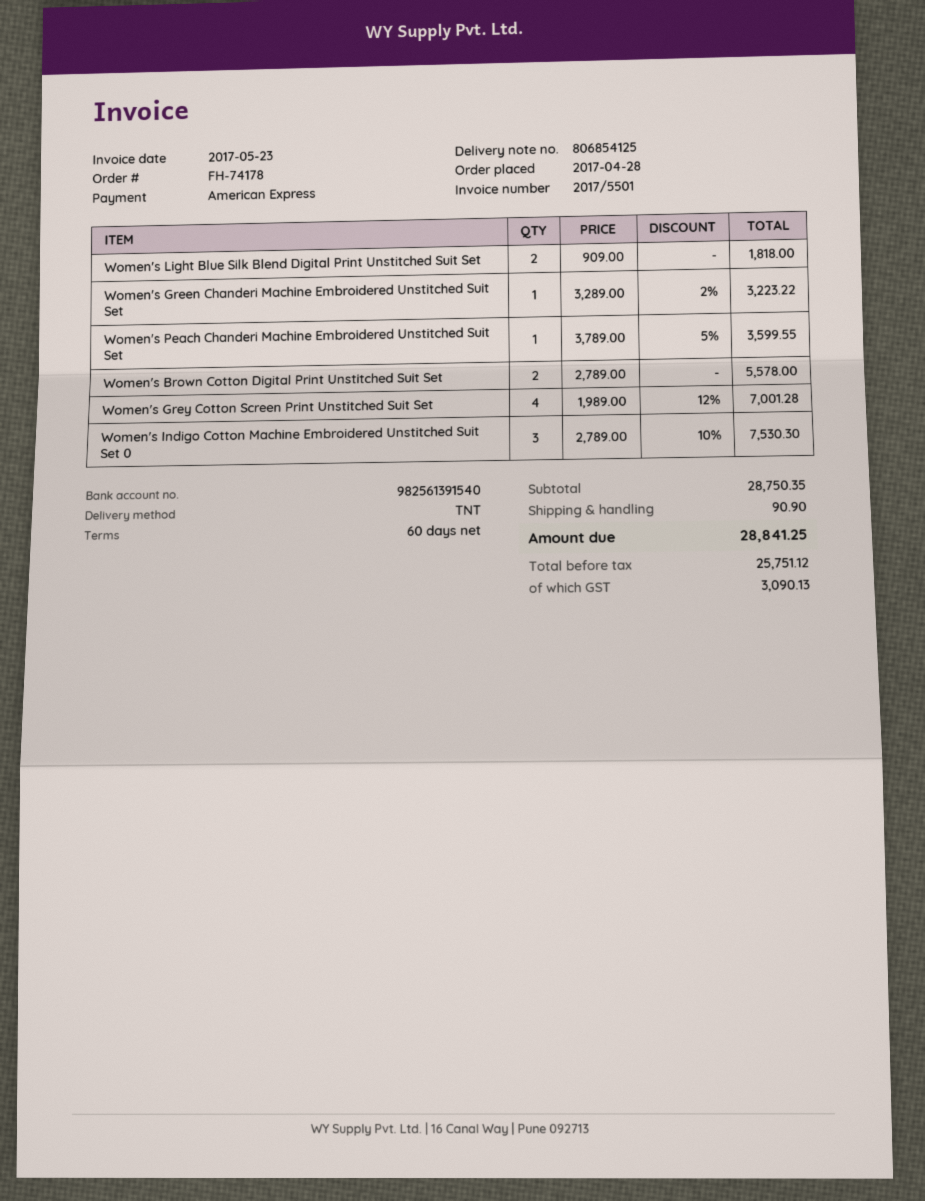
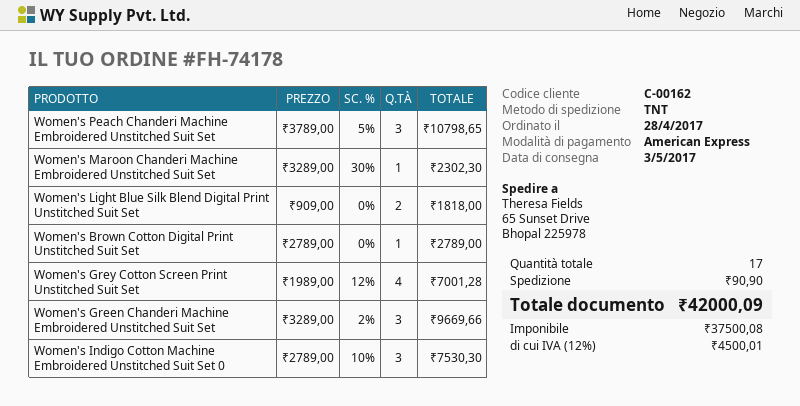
Women's Green Chanderi Machine Embroidered Unstitched Suit Set: 1 x 3289.00 - 2% = 3223.22 -> 3 x 3289.00 - 2% = 9669.66
Women's Peach Chanderi Machine Embroidered Unstitched Suit Set: 1 x 3789.00 - 5% = 3599.55 -> 3 x 3789.00 - 5% = 10798.65
Women's Brown Cotton Digital Print Unstitched Suit Set: 2 x 2789.00 = 5578.00 -> 1 x 2789.00 = 2789.00
Women's Maroon Chanderi Machine Embroidered Unstitched Suit Set: none -> 1 x 3289.00 - 30% = 2302.30
net: 25751.12 -> 37500.08
tax: 3090.13 -> 4500.01
total: 28841.25 -> 42000.09

